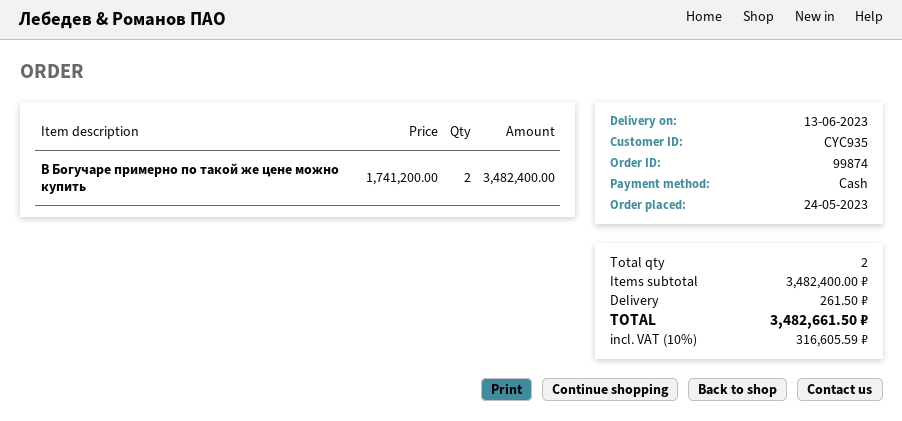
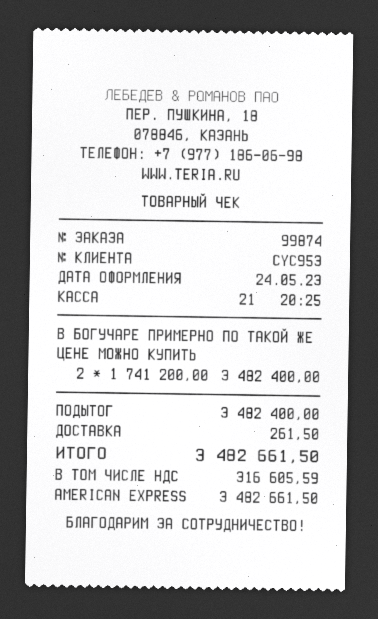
customer number: CYC935 -> CYC953
payment method: cash -> American Express

